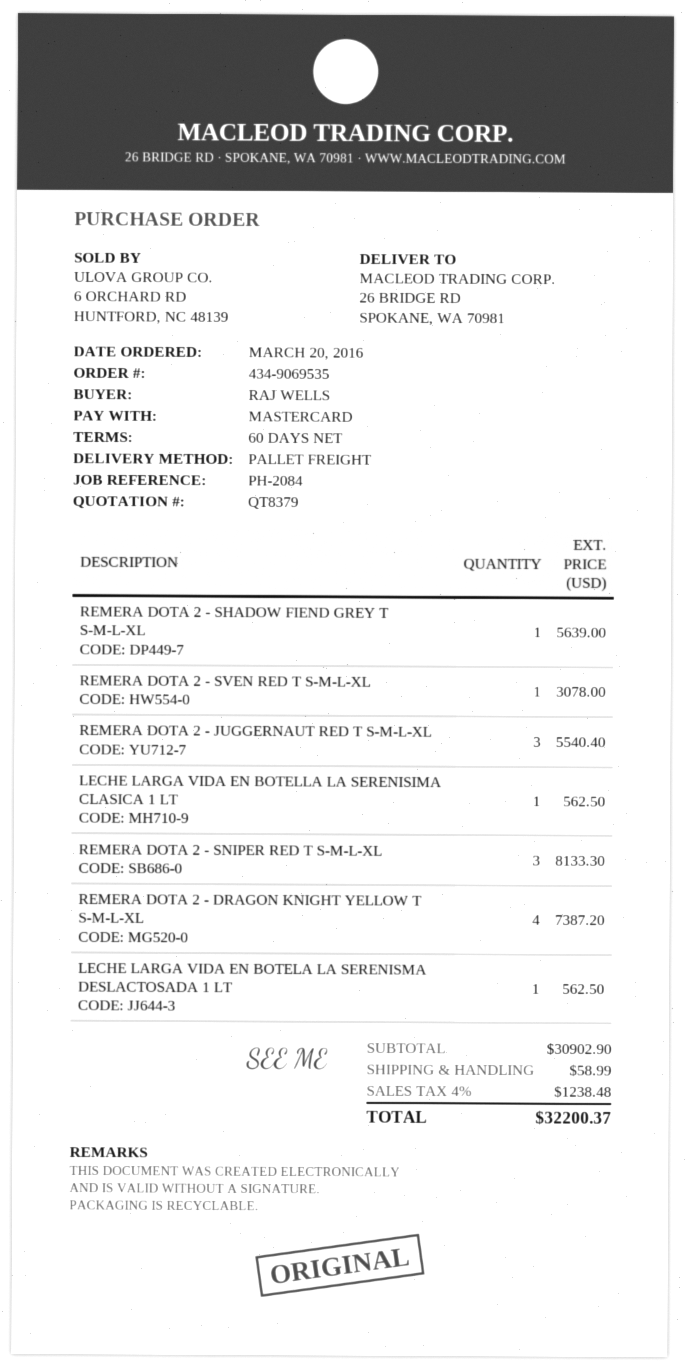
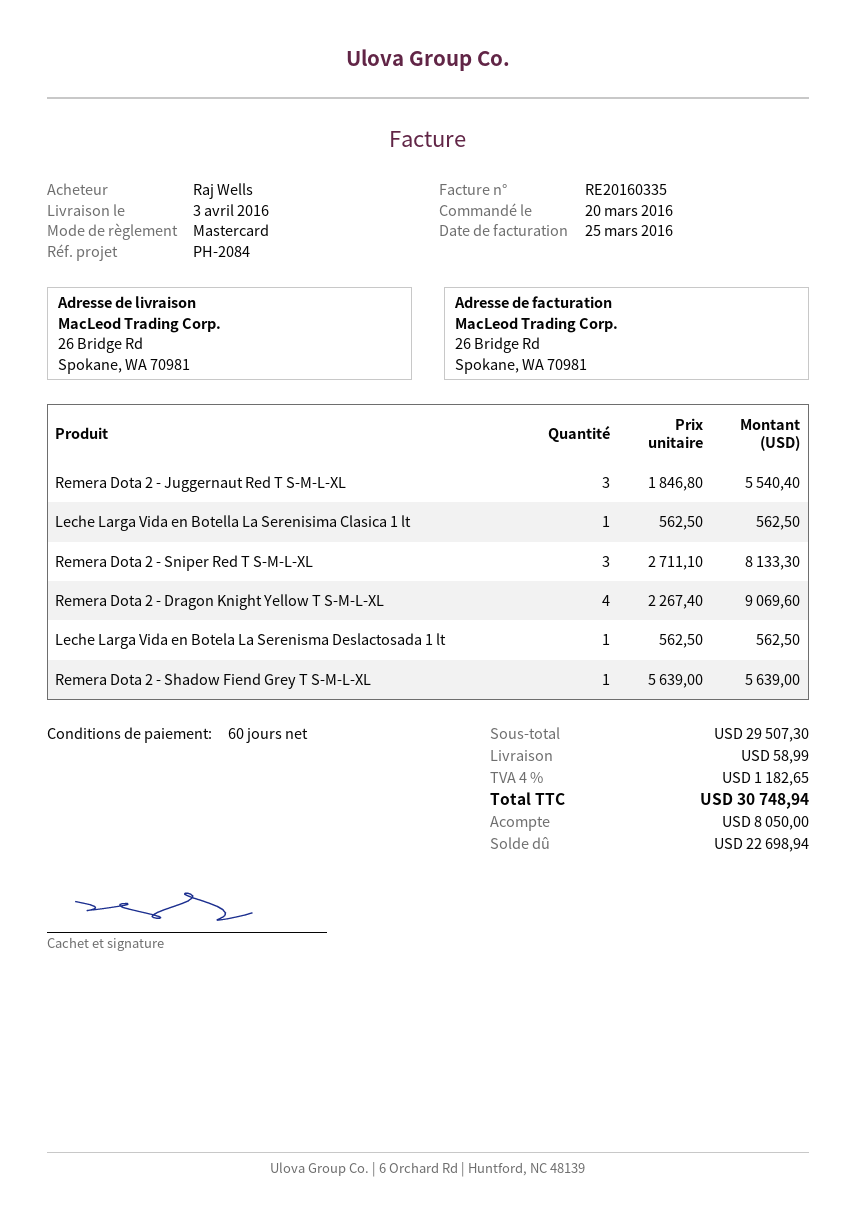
REMERA DOTA 2 - SVEN RED T S-M-L-XL: 1 for 3078.00 -> none
REMERA DOTA 2 - DRAGON KNIGHT YELLOW T S-M-L-XL: 4 for 7387.20 -> 4 for 9069.60
subtotal: 30902.90 -> 29507.30
tax: 4% = 1238.48 -> 4% = 1182.65
total: 32200.37 -> 30748.94

